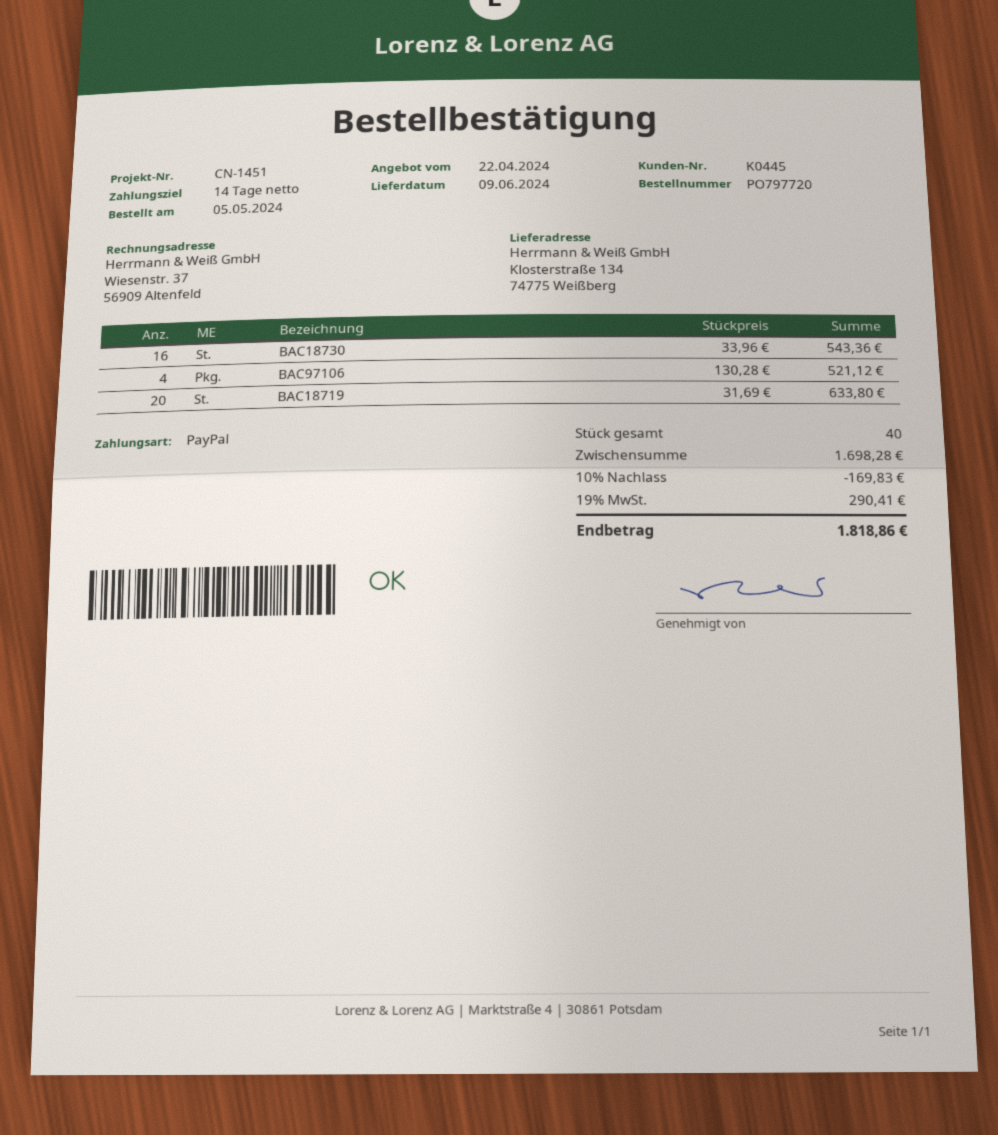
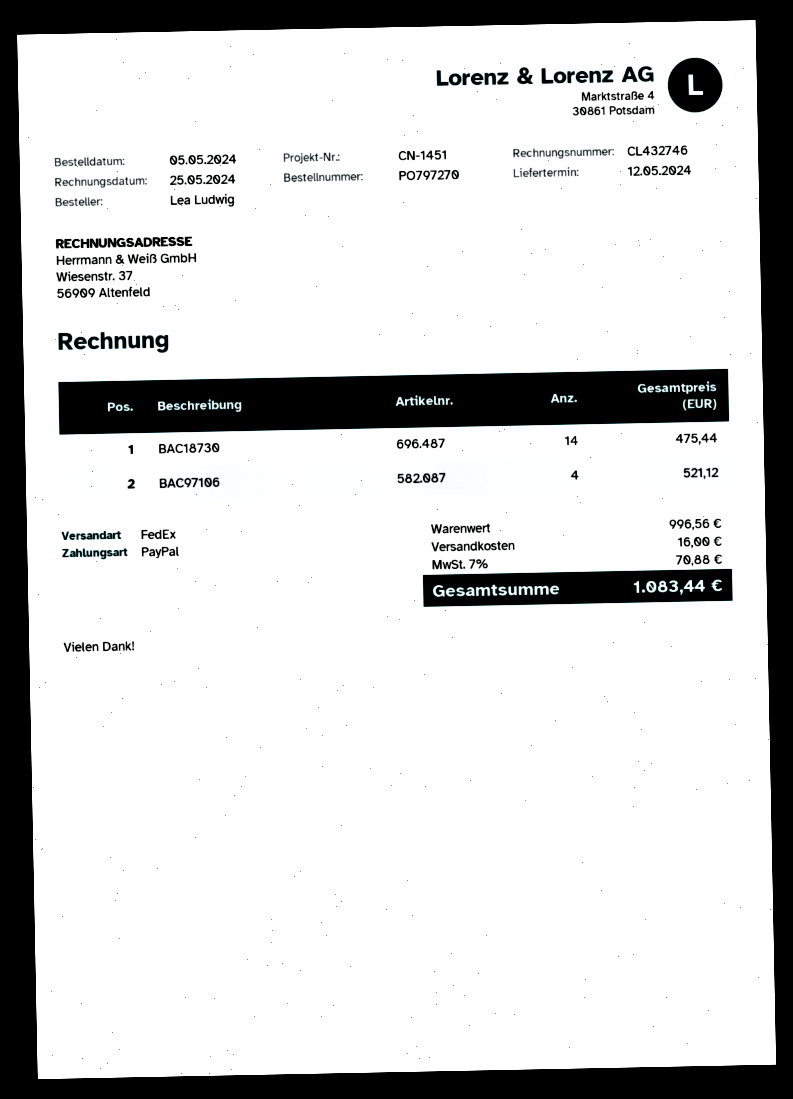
order number: PO797720 -> PO797270
delivery date: 2024-06-09 -> 2024-05-12
BAC18730: 16 for 543.36 -> 14 for 475.44
BAC18719: 20 for 633.80 -> none
subtotal: 1698.28 -> 996.56
discount: 10% = 169.83 -> none
shipping: none -> 16.00
tax: 19% = 290.41 -> 7% = 70.88
total: 1818.86 -> 1083.44

